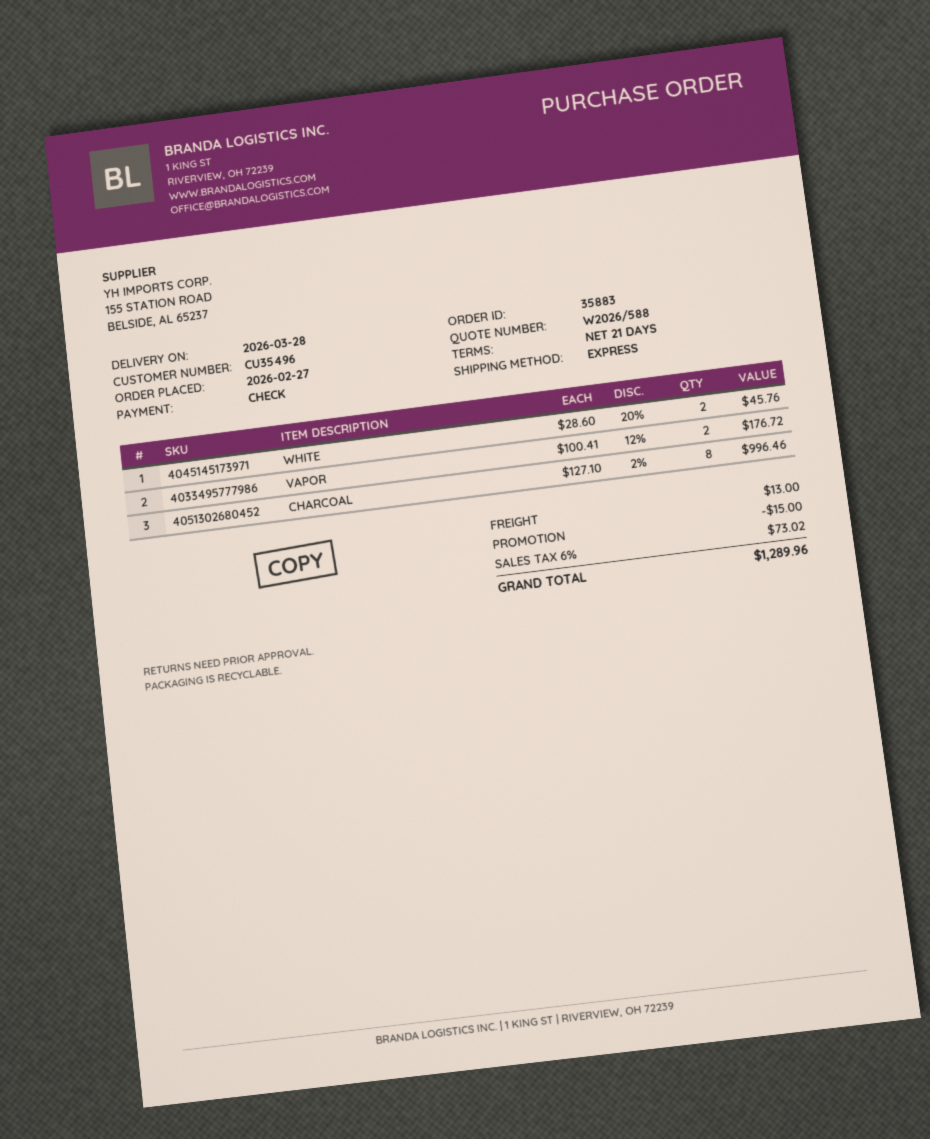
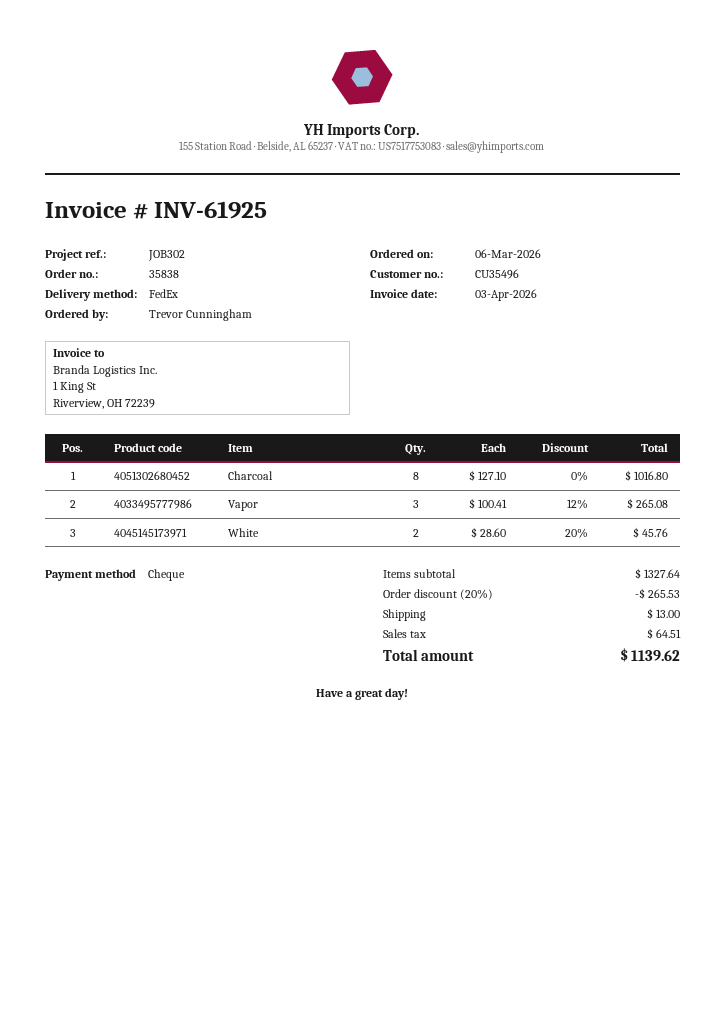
order number: 35883 -> 35838
order date: 2026-02-27 -> 2026-03-06
shipping method: express -> FedEx
VAPOR: 2 x 100.41 - 12% = 176.72 -> 3 x 100.41 - 12% = 265.08
CHARCOAL: 8 x 127.10 - 2% = 996.46 -> 8 x 127.10 = 1016.80
discount: 15.00 -> 265.53
tax: 73.02 -> 64.51
total: 1289.96 -> 1139.62

